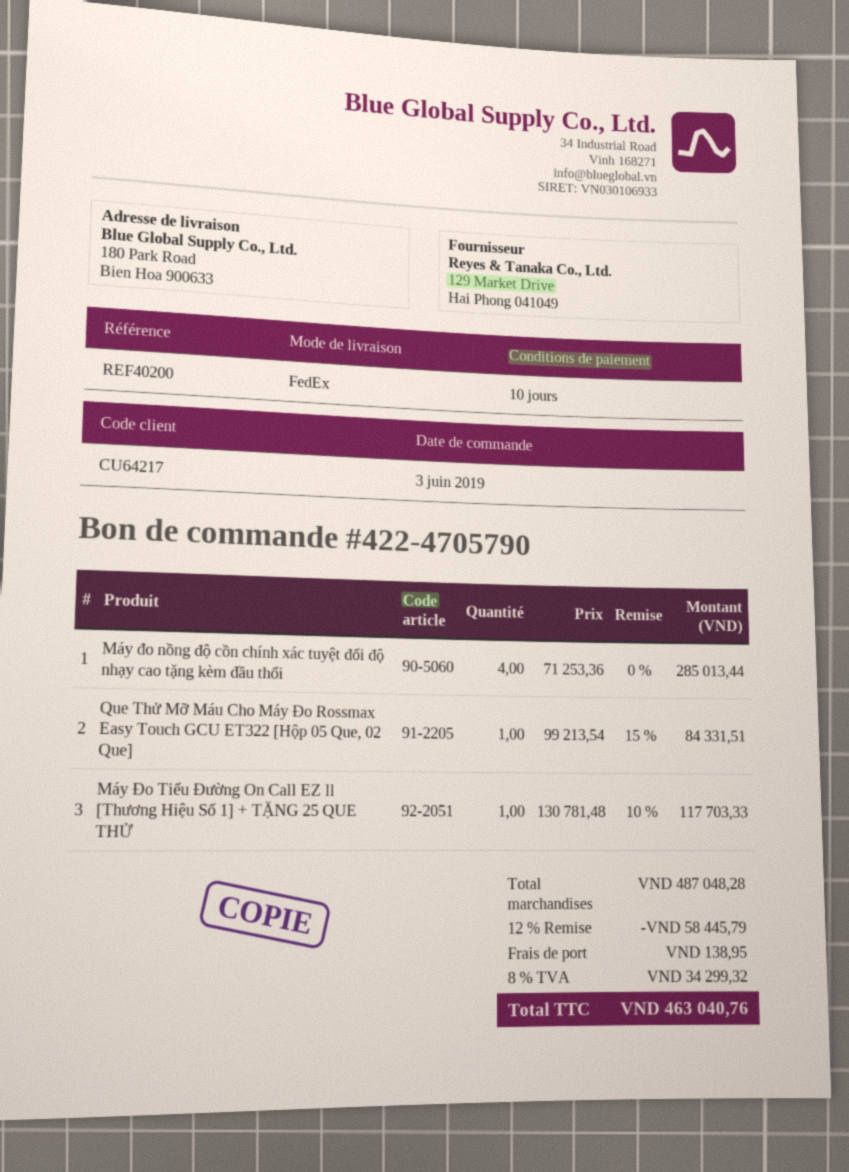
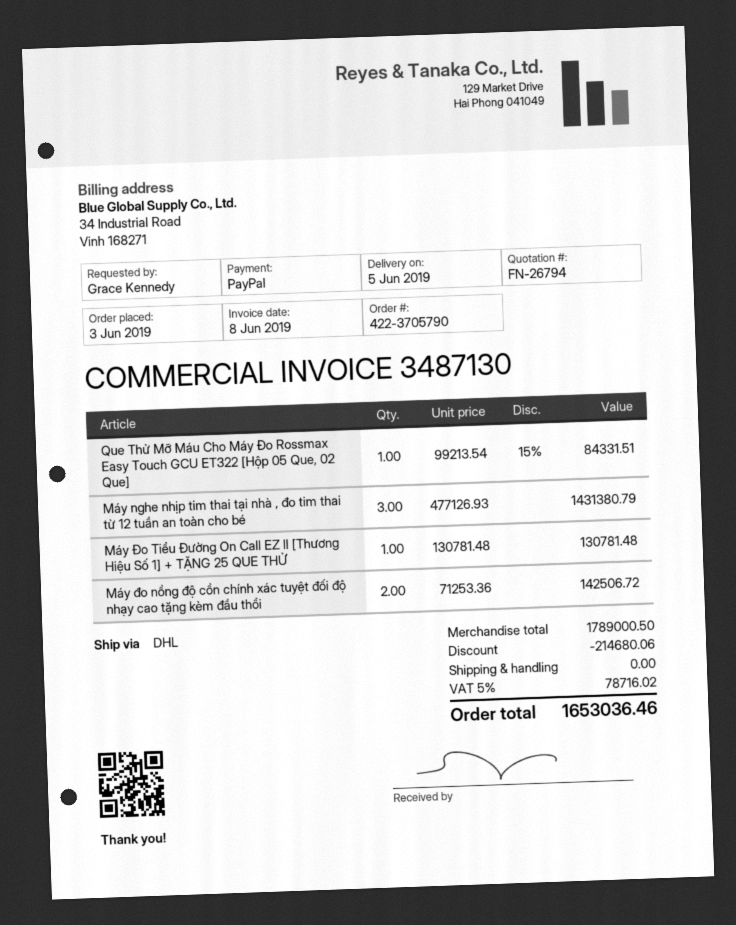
order number: 422-4705790 -> 422-3705790
shipping method: FedEx -> DHL
Máy đo nồng độ cồn chính xác tuyệt đối độ nhạy cao tặng kèm đầu thổi: 4 x 71253.36 = 285013.44 -> 2 x 71253.36 = 142506.72
Máy Đo Tiểu Đường On Call EZ ll [Thương Hiệu Số 1] + TẶNG 25 QUE THỬ: 1 x 130781.48 - 10% = 117703.33 -> 1 x 130781.48 = 130781.48
Máy nghe nhịp tim thai tại nhà , đo tim thai từ 12 tuần an toàn cho bé: none -> 3 x 477126.93 = 1431380.79
subtotal: 487048.28 -> 1789000.50
discount: 58445.79 -> 214680.06
shipping: 138.95 -> 0.00
tax: 8% = 34299.32 -> 5% = 78716.02
total: 463040.76 -> 1653036.46

